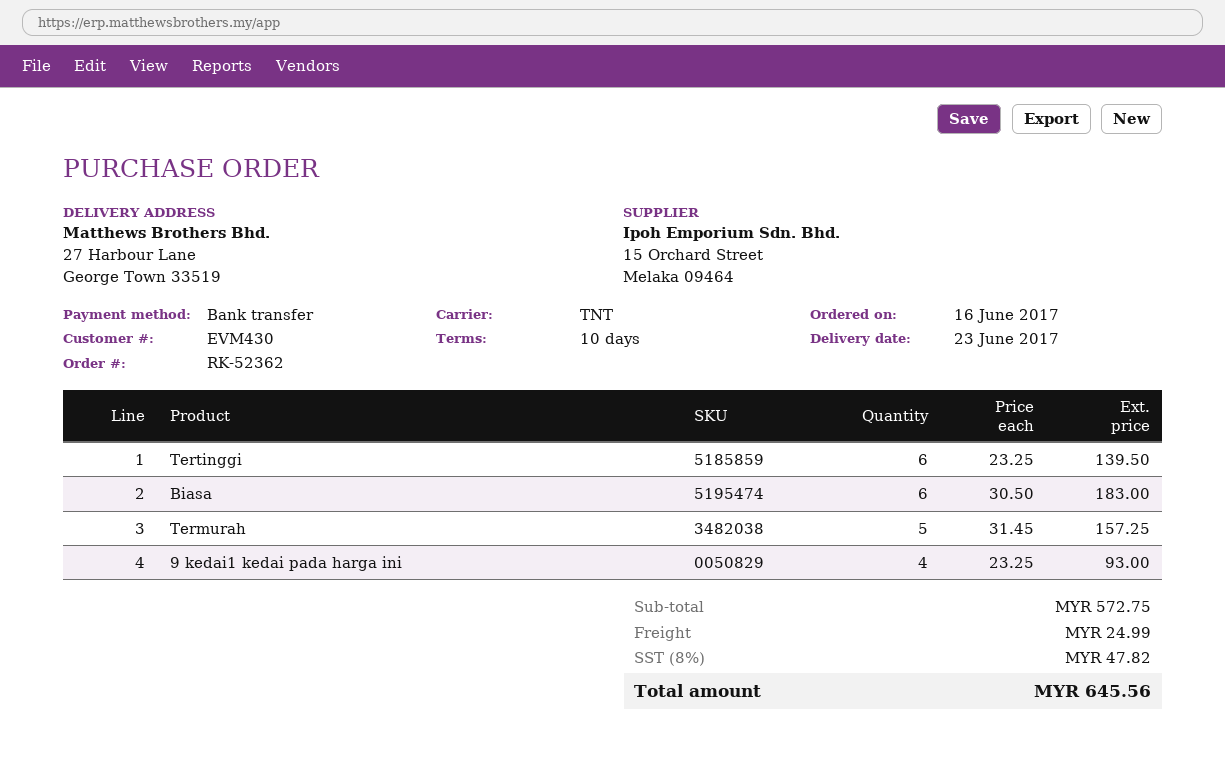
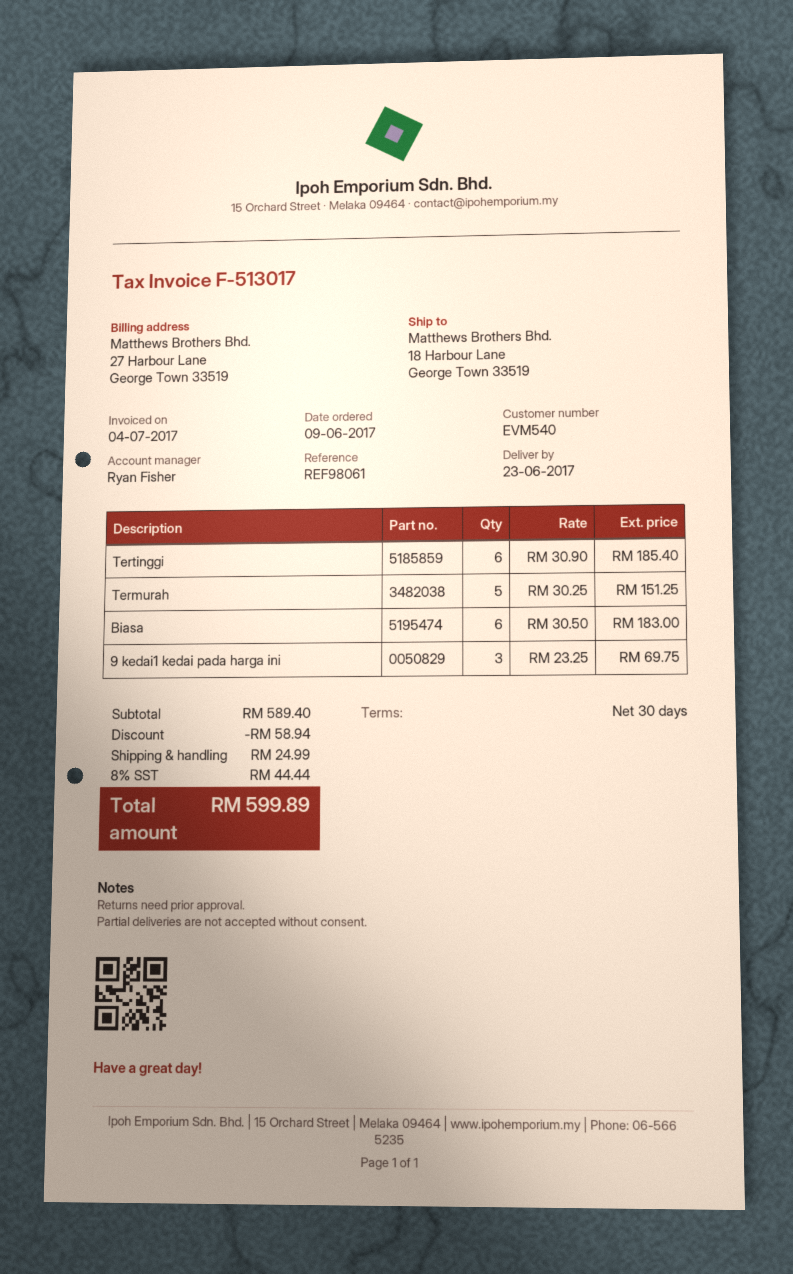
order date: 2017-06-16 -> 2017-06-09
payment terms: 10 days -> 30 days
customer number: EVM430 -> EVM540
ship to: 27 Harbour Lane, George Town 33519 -> 18 Harbour Lane, George Town 33519
Tertinggi: 6 x 23.25 = 139.50 -> 6 x 30.90 = 185.40
Termurah: 5 x 31.45 = 157.25 -> 5 x 30.25 = 151.25
9 kedai1 kedai pada harga ini: 4 x 23.25 = 93.00 -> 3 x 23.25 = 69.75
subtotal: 572.75 -> 589.40
discount: none -> 58.94
tax: 8% = 47.82 -> 8% = 44.44
total: 645.56 -> 599.89

